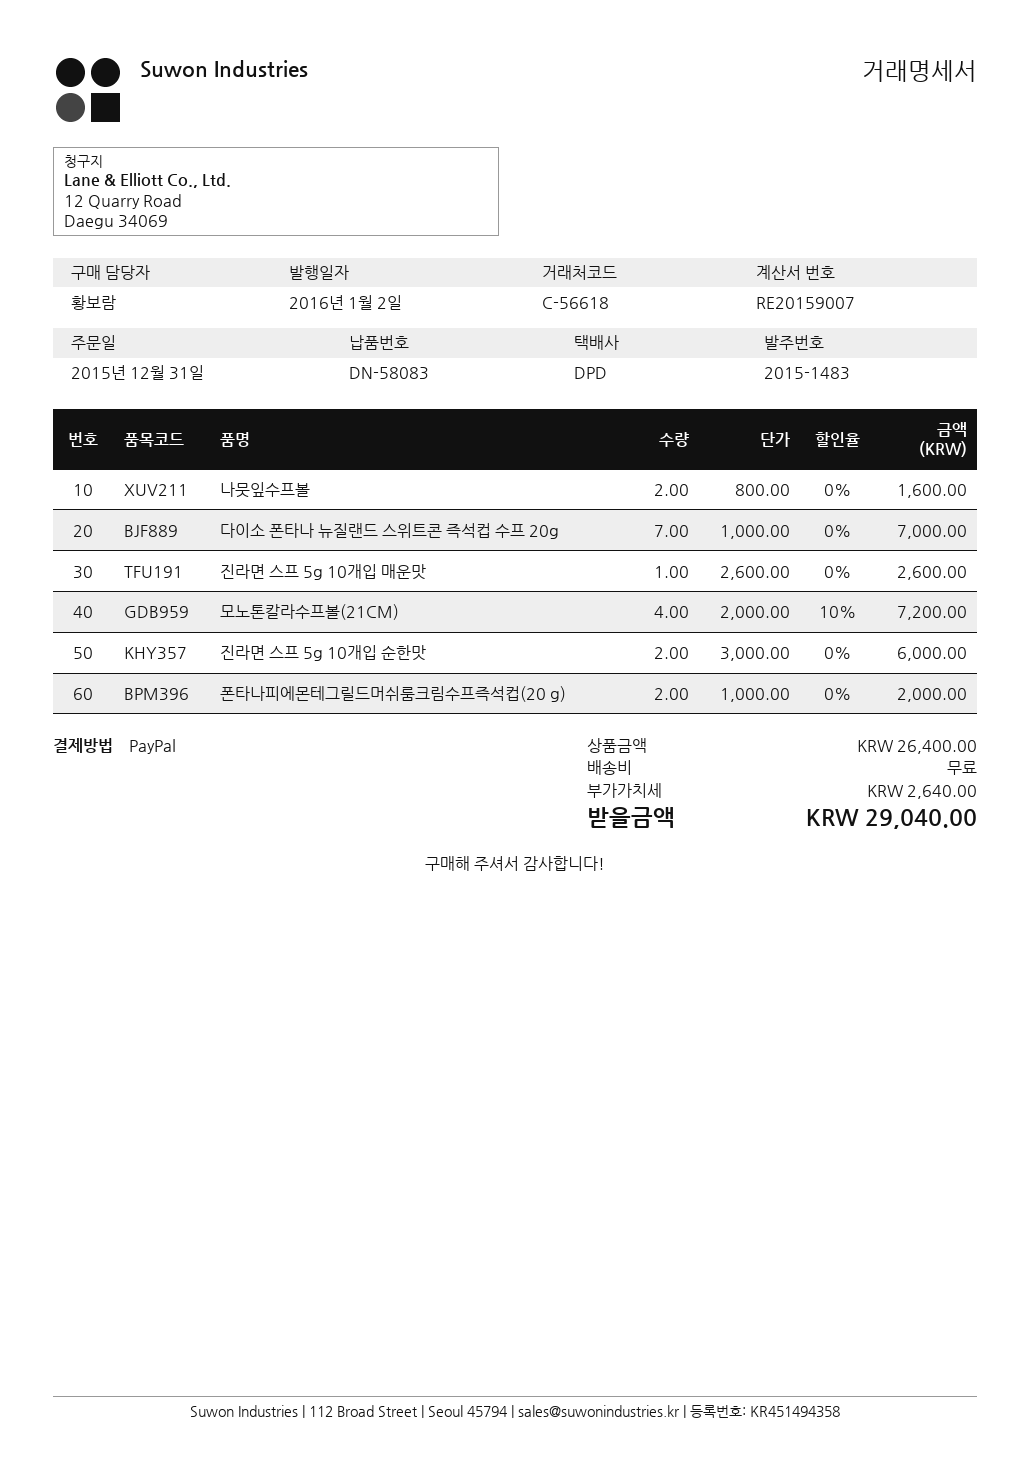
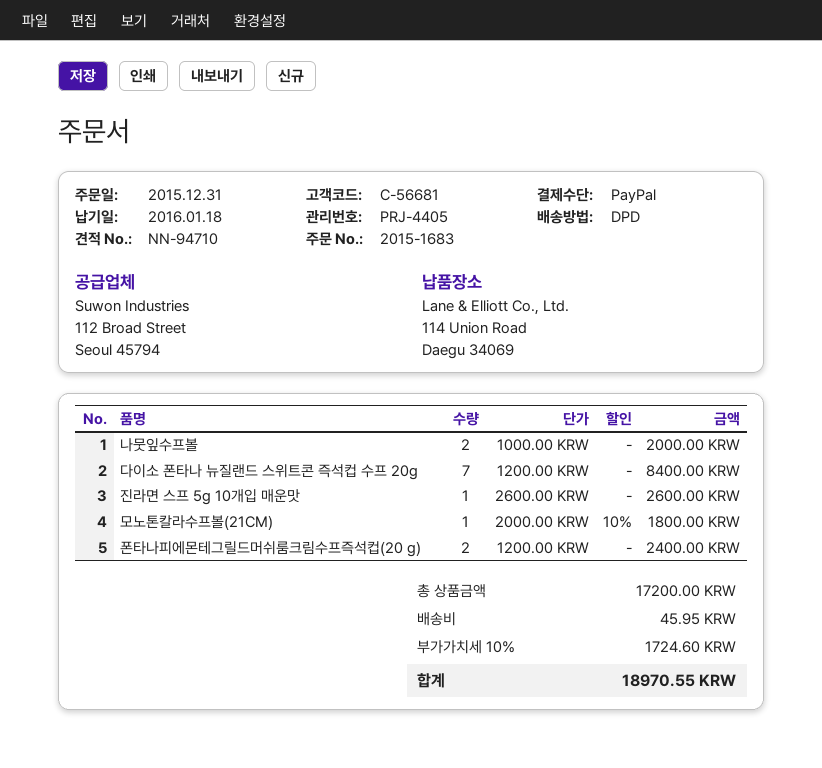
order number: 2015-1483 -> 2015-1683
customer number: C-56618 -> C-56681
나뭇잎수프볼: 2 x 800.00 = 1600.00 -> 2 x 1000.00 = 2000.00
다이소 폰타나 뉴질랜드 스위트콘 즉석컵 수프 20g: 7 x 1000.00 = 7000.00 -> 7 x 1200.00 = 8400.00
모노톤칼라수프볼(21CM): 4 x 2000.00 - 10% = 7200.00 -> 1 x 2000.00 - 10% = 1800.00
진라면 스프 5g 10개입 순한맛: 2 x 3000.00 = 6000.00 -> none
폰타나피에몬테그릴드머쉬룸크림수프즉석컵(20 g): 2 x 1000.00 = 2000.00 -> 2 x 1200.00 = 2400.00
subtotal: 26400.00 -> 17200.00
shipping: 0.00 -> 45.95
tax: 2640.00 -> 1724.60
total: 29040.00 -> 18970.55

